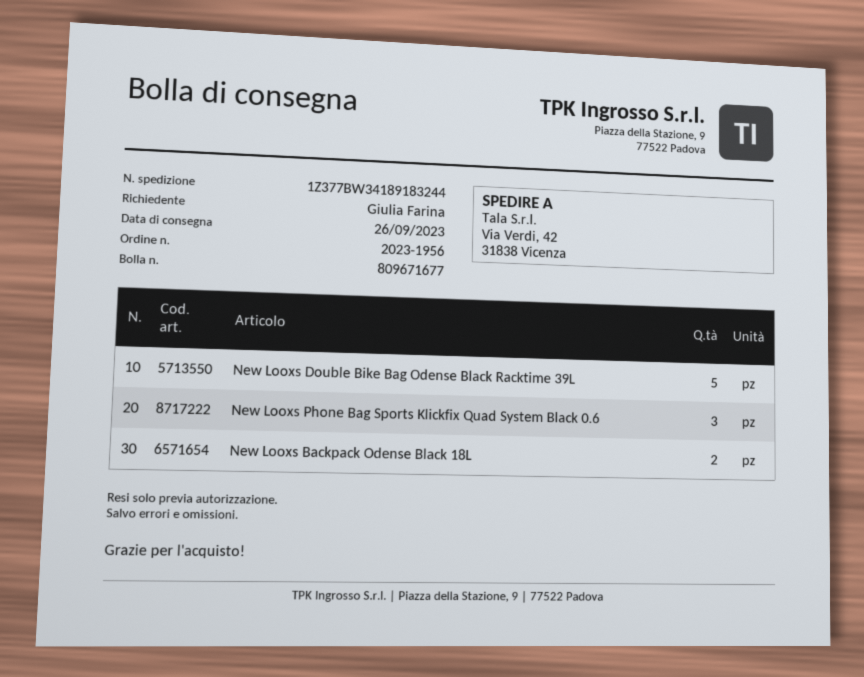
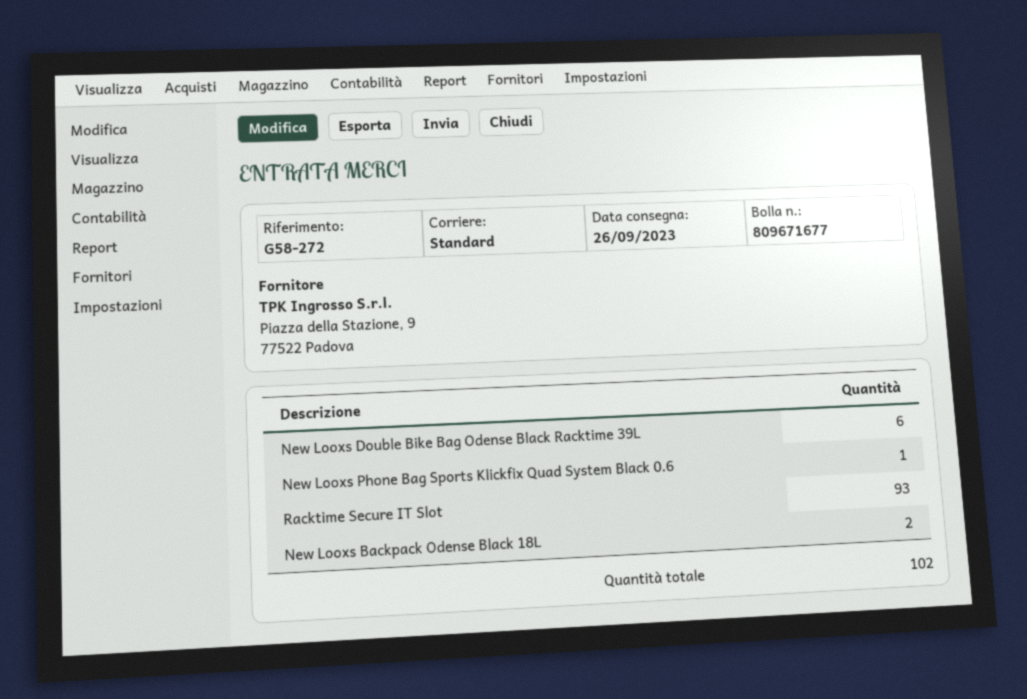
New Looxs Double Bike Bag Odense Black Racktime 39L: 5 -> 6
New Looxs Phone Bag Sports Klickfix Quad System Black 0.6: 3 -> 1
Racktime Secure IT Slot: none -> 93

